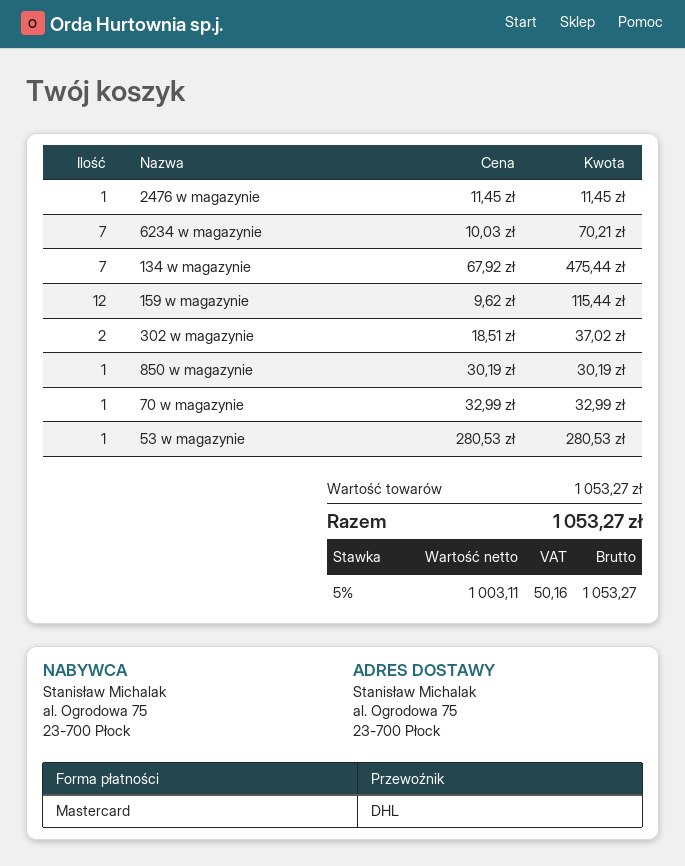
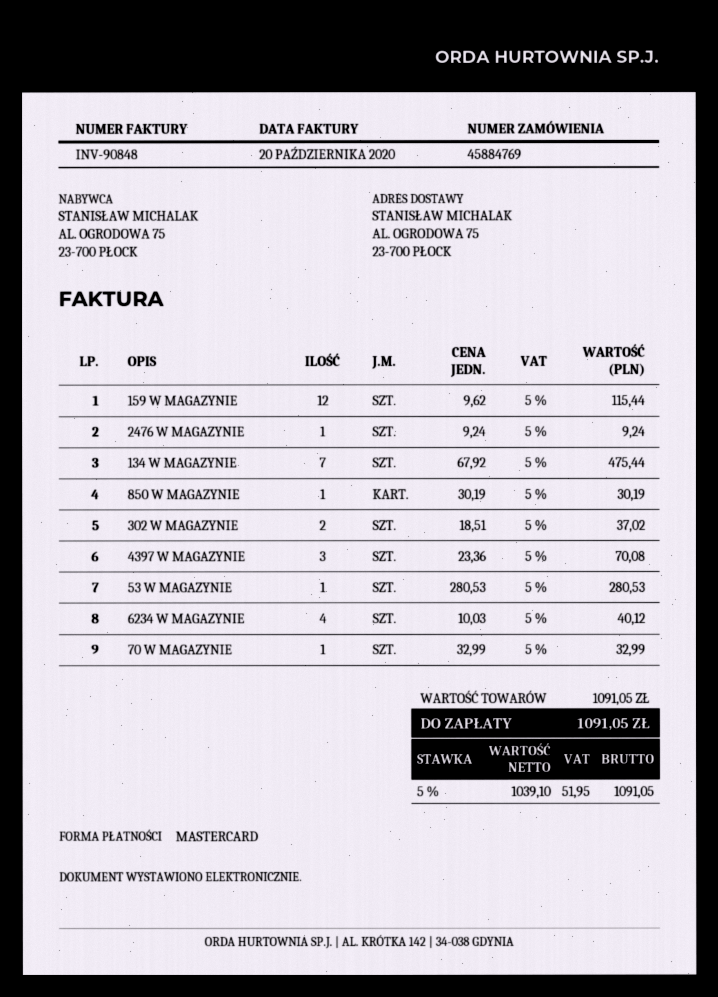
2476 w magazynie: 1 x 11.45 = 11.45 -> 1 x 9.24 = 9.24
6234 w magazynie: 7 x 10.03 = 70.21 -> 4 x 10.03 = 40.12
4397 W MAGAZYNIE: none -> 3 x 23.36 = 70.08
subtotal: 1053.27 -> 1091.05
net: 1003.11 -> 1039.10
tax: 5% = 50.16 -> 5% = 51.95
total: 1053.27 -> 1091.05

